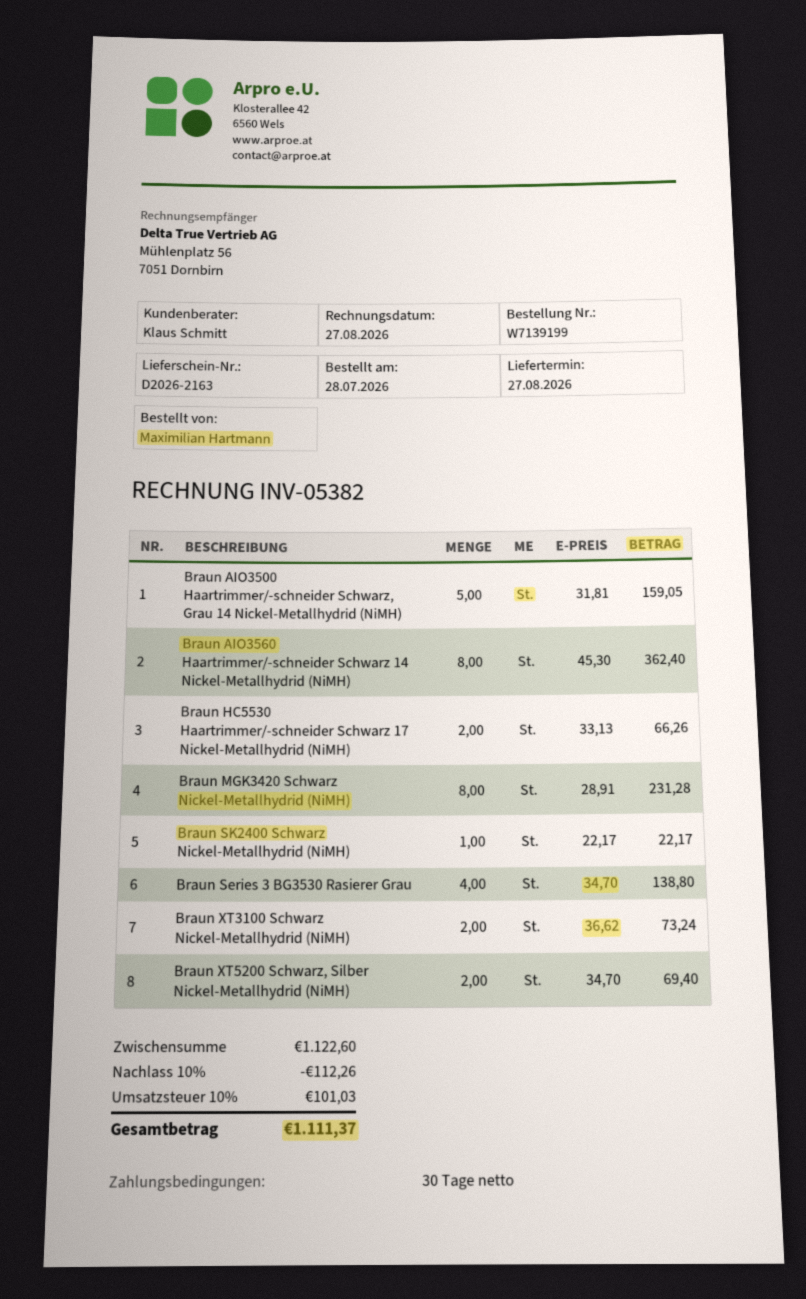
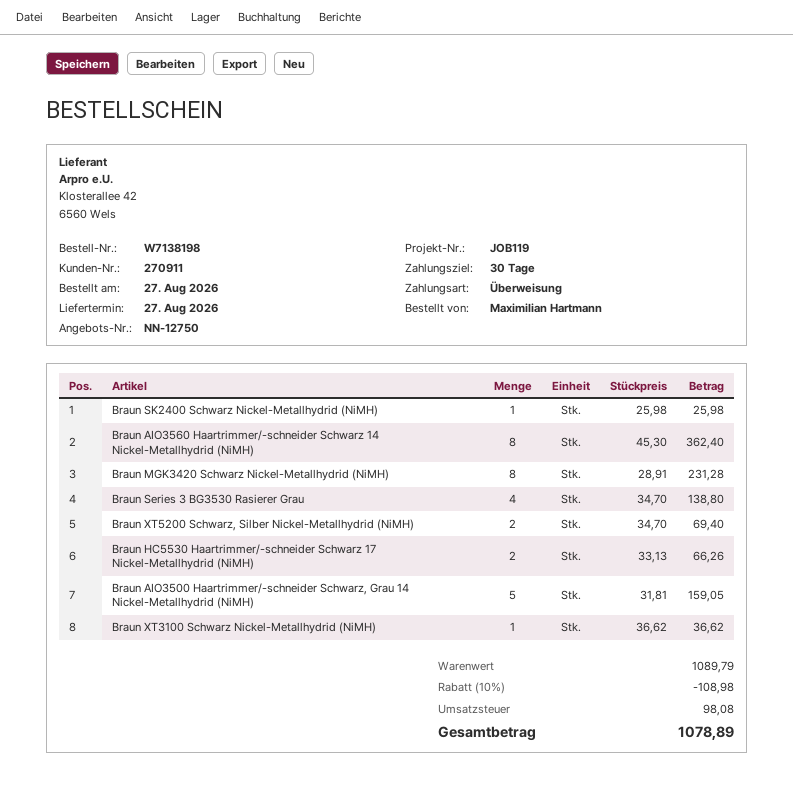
order number: W7139199 -> W7138198
order date: 2026-07-28 -> 2026-08-27
Braun SK2400 Schwarz Nickel-Metallhydrid (NiMH): 1 x 22.17 = 22.17 -> 1 x 25.98 = 25.98
Braun XT3100 Schwarz Nickel-Metallhydrid (NiMH): 2 x 36.62 = 73.24 -> 1 x 36.62 = 36.62
subtotal: 1122.60 -> 1089.79
discount: 10% = 112.26 -> 10% = 108.98
tax: 101.03 -> 98.08
total: 1111.37 -> 1078.89

